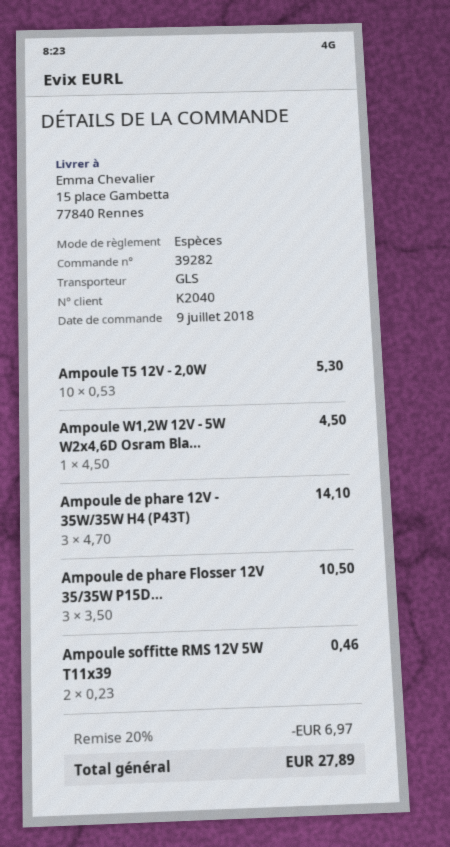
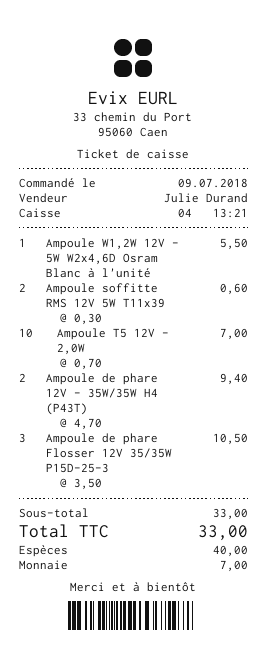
Ampoule T5 12V - 2,0W: 10 x 0.53 = 5.30 -> 10 x 0.70 = 7.00
Ampoule W1,2W 12V - 5W W2x4,6D Osram Bla...: 1 x 4.50 = 4.50 -> 1 x 5.50 = 5.50
Ampoule de phare 12V - 35W/35W H4 (P43T): 3 x 4.70 = 14.10 -> 2 x 4.70 = 9.40
Ampoule soffitte RMS 12V 5W T11x39: 2 x 0.23 = 0.46 -> 2 x 0.30 = 0.60
discount: 20% = 6.97 -> none
total: 27.89 -> 33.00

